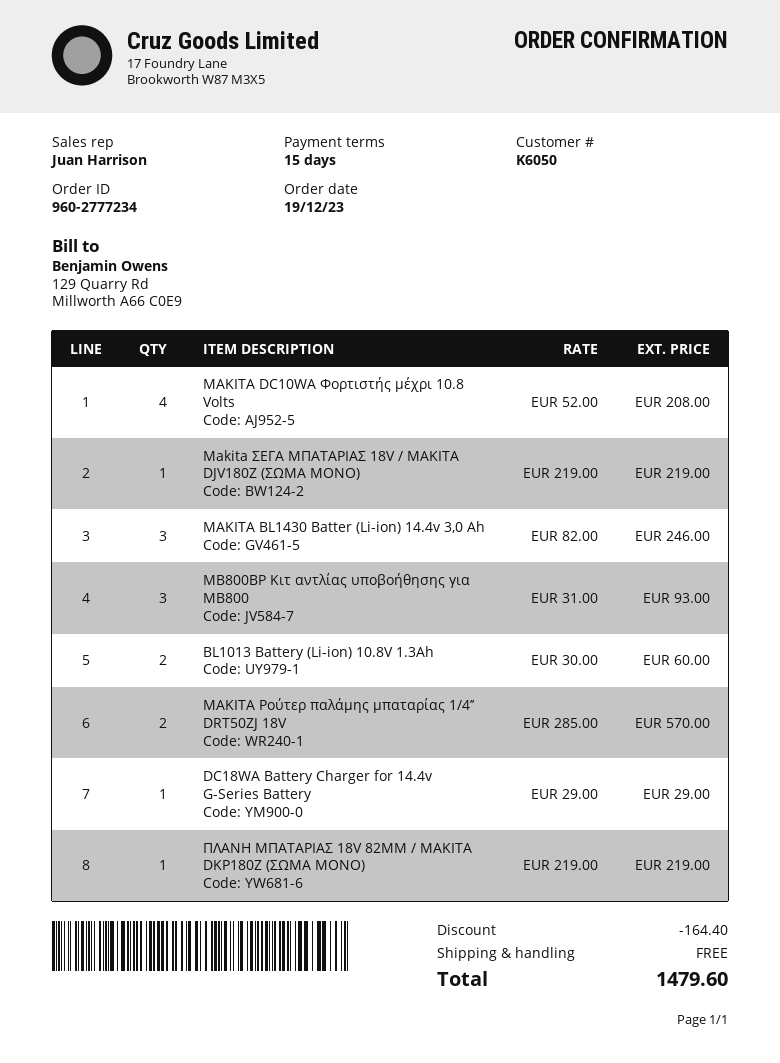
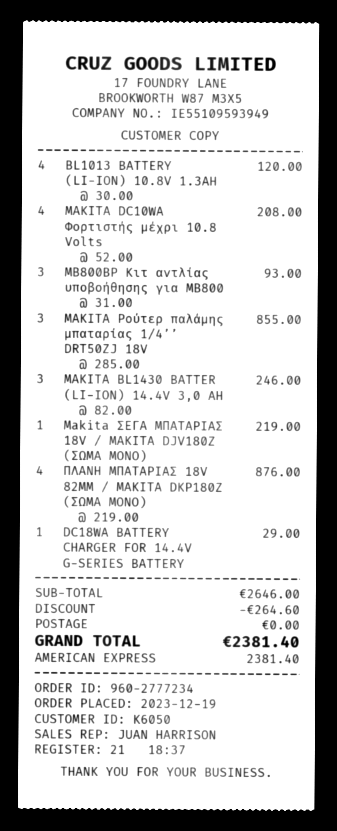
BL1013 Battery (Li-ion) 10.8V 1.3Ah: 2 x 30.00 = 60.00 -> 4 x 30.00 = 120.00
MAKITA Ρούτερ παλάμης μπαταρίας 1/4’’ DRT50ZJ 18V: 2 x 285.00 = 570.00 -> 3 x 285.00 = 855.00
ΠΛΑΝΗ ΜΠΑΤΑΡΙΑΣ 18V 82MM / MAKITA DKP180Z (ΣΩΜΑ ΜΟΝΟ): 1 x 219.00 = 219.00 -> 4 x 219.00 = 876.00
discount: 164.40 -> 264.60
total: 1479.60 -> 2381.40

